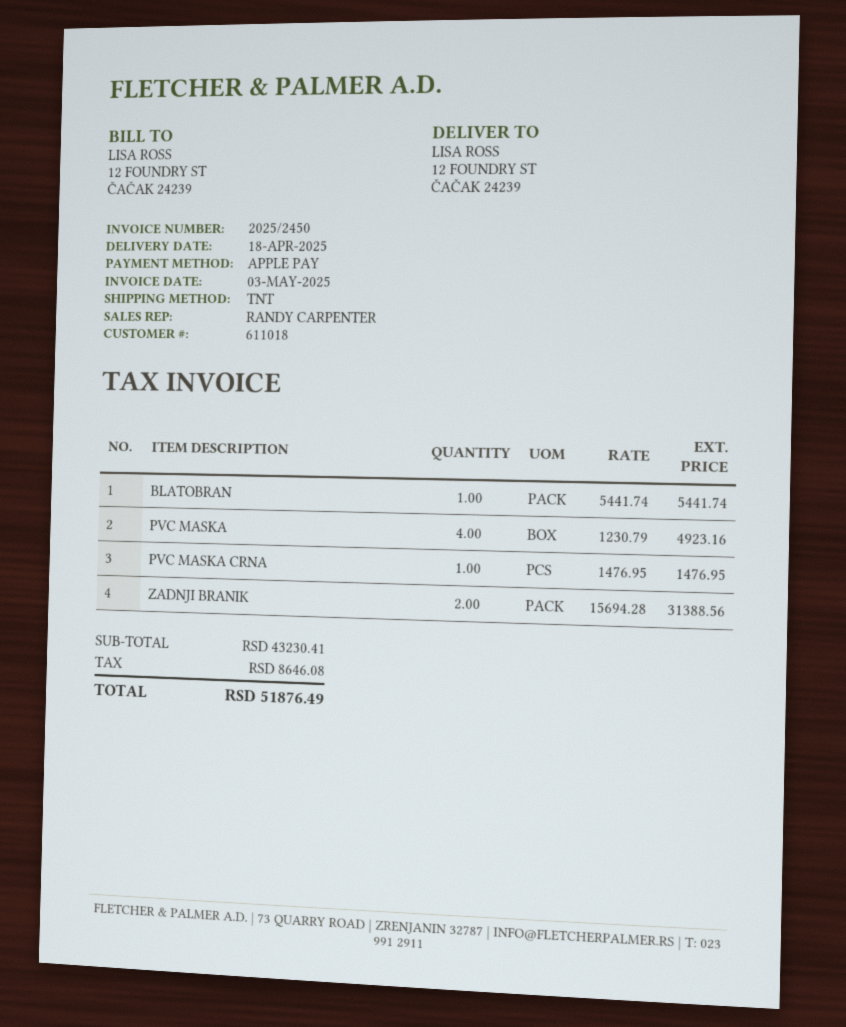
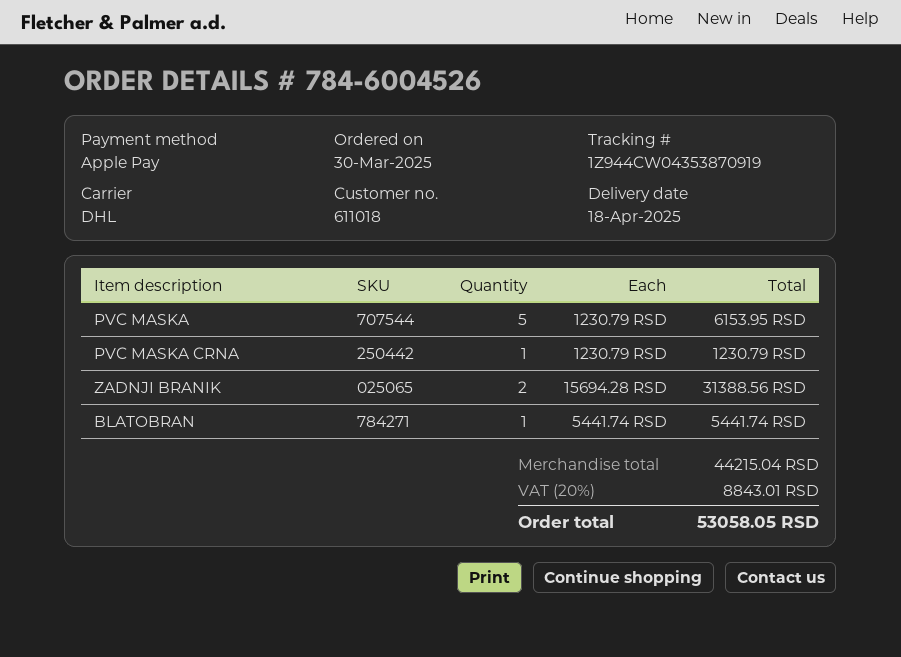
shipping method: TNT -> DHL
PVC MASKA: 4 x 1230.79 = 4923.16 -> 5 x 1230.79 = 6153.95
PVC MASKA CRNA: 1 x 1476.95 = 1476.95 -> 1 x 1230.79 = 1230.79
subtotal: 43230.41 -> 44215.04
tax: 8646.08 -> 8843.01
total: 51876.49 -> 53058.05

